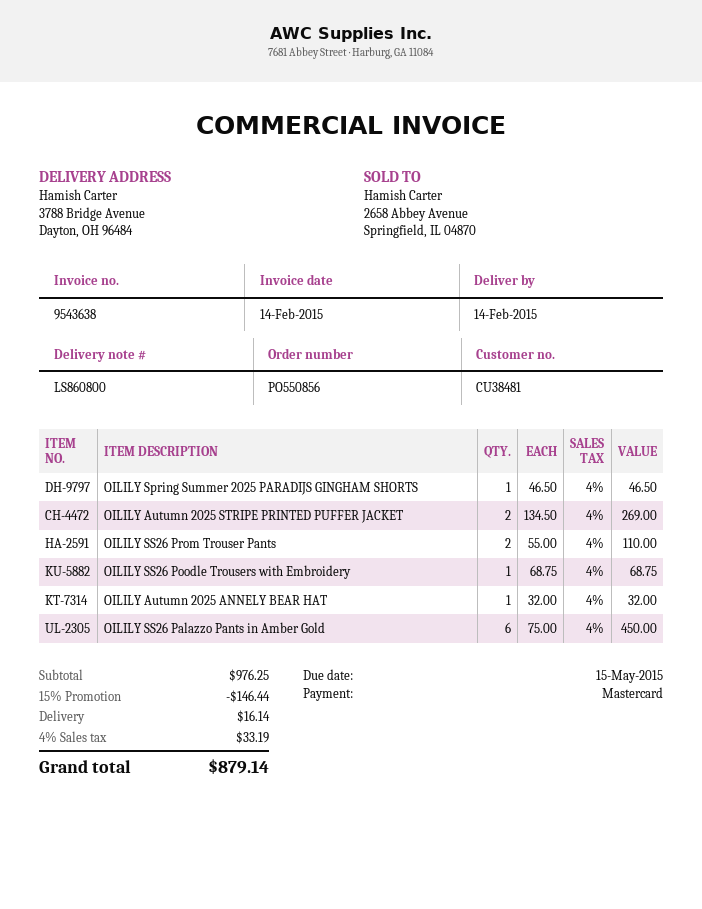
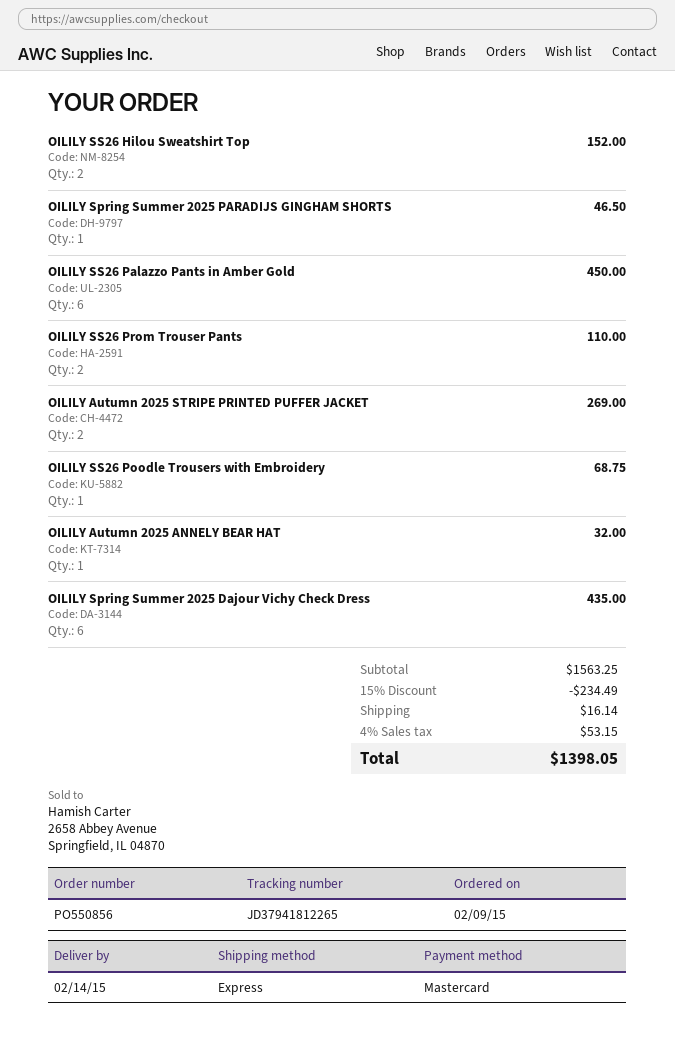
OILILY SS26 Hilou Sweatshirt Top: none -> 2 for 152.00
OILILY Spring Summer 2025 Dajour Vichy Check Dress: none -> 6 for 435.00
subtotal: 976.25 -> 1563.25
discount: 15% = 146.44 -> 15% = 234.49
tax: 4% = 33.19 -> 4% = 53.15
total: 879.14 -> 1398.05

